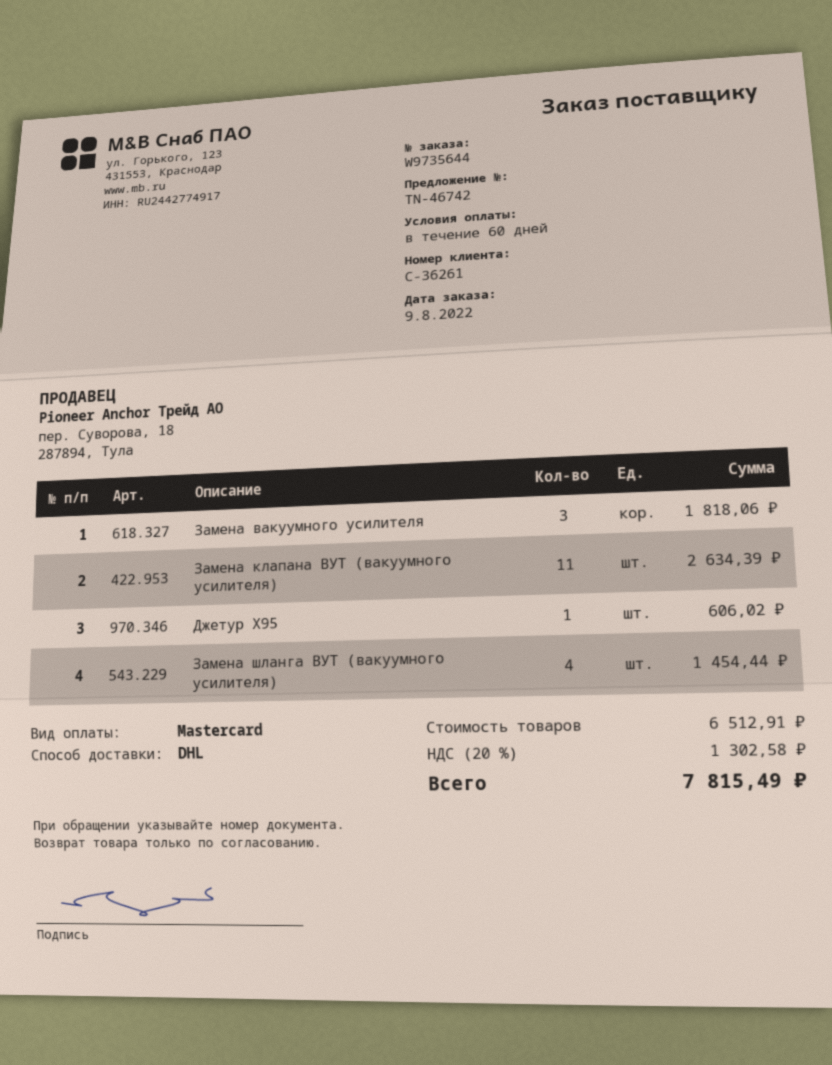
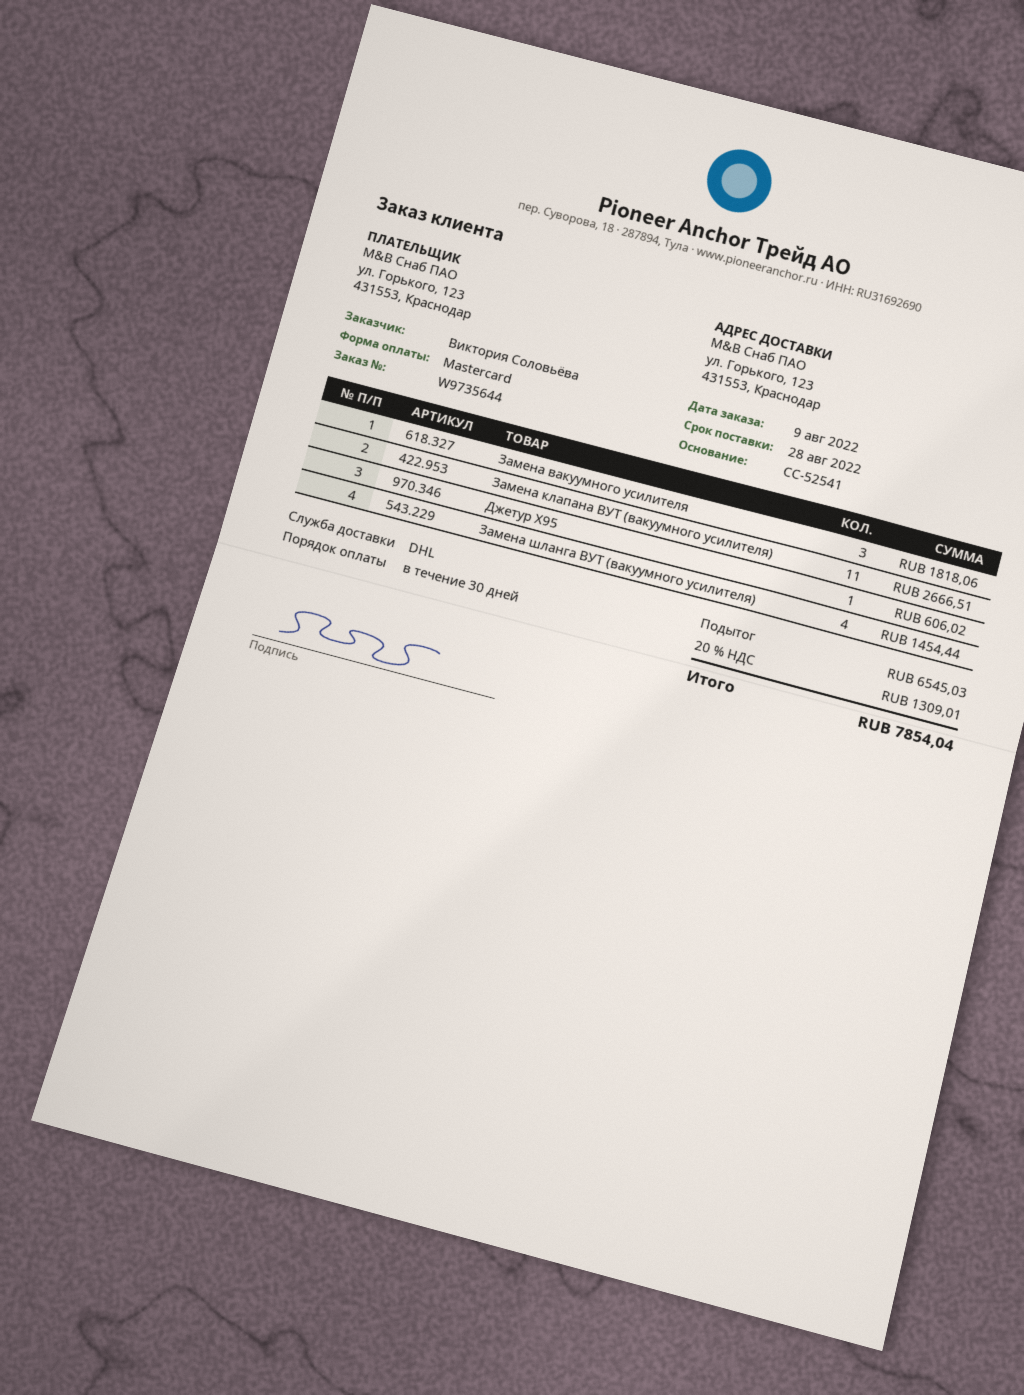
payment terms: 60 days -> 30 days
Замена клапана ВУТ (вакуумного усилителя): 11 for 2634.39 -> 11 for 2666.51
subtotal: 6512.91 -> 6545.03
tax: 20% = 1302.58 -> 20% = 1309.01
total: 7815.49 -> 7854.04

